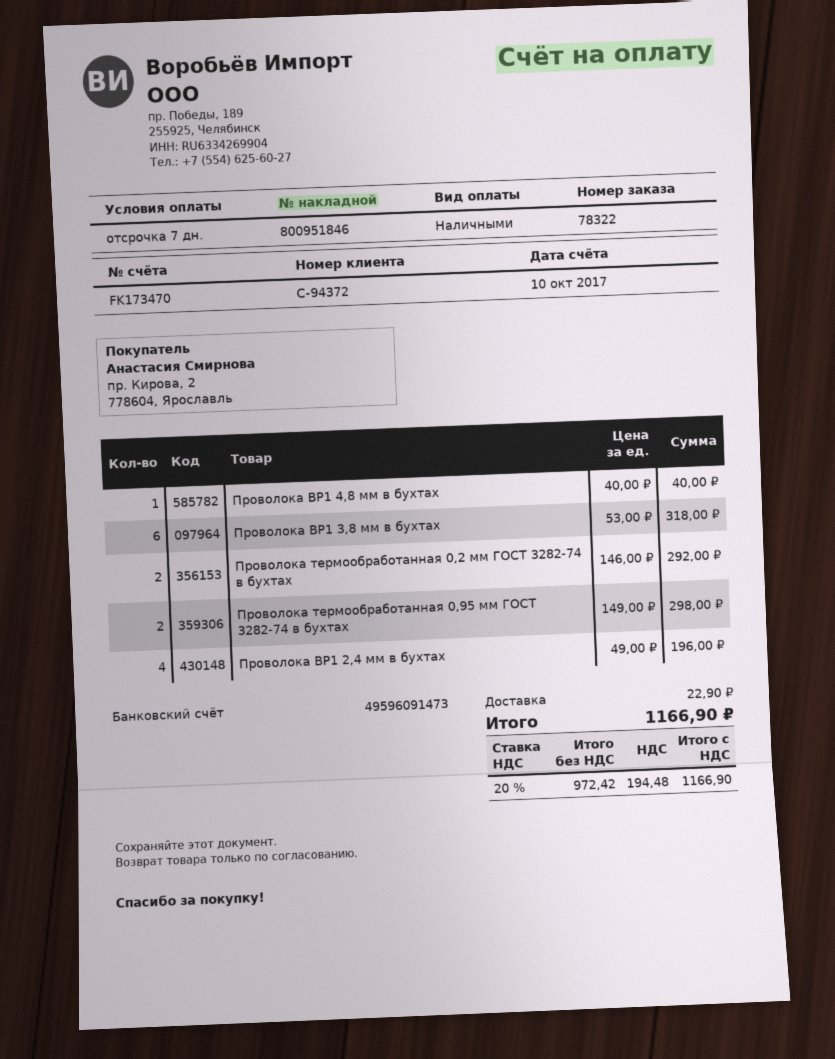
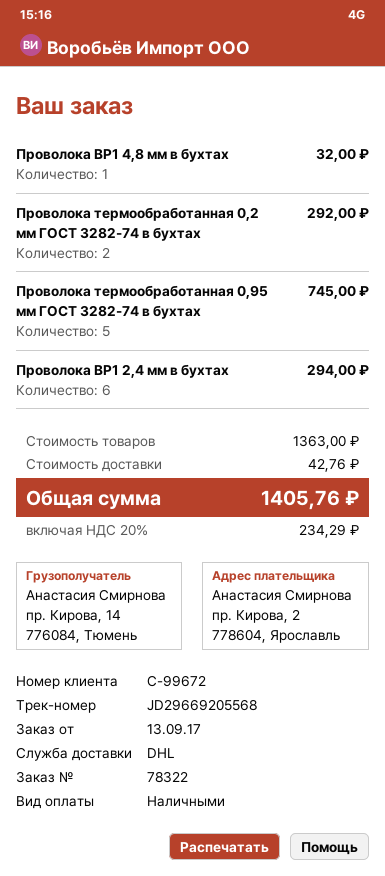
customer number: C-94372 -> C-99672
Проволока ВР1 4,8 мм в бухтах: 1 for 40.00 -> 1 for 32.00
Проволока ВР1 3,8 мм в бухтах: 6 for 318.00 -> none
Проволока термообработанная 0,95 мм ГОСТ 3282-74 в бухтах: 2 for 298.00 -> 5 for 745.00
Проволока ВР1 2,4 мм в бухтах: 4 for 196.00 -> 6 for 294.00
shipping: 22.90 -> 42.76
tax: 20% = 194.48 -> 20% = 234.29
total: 1166.90 -> 1405.76

